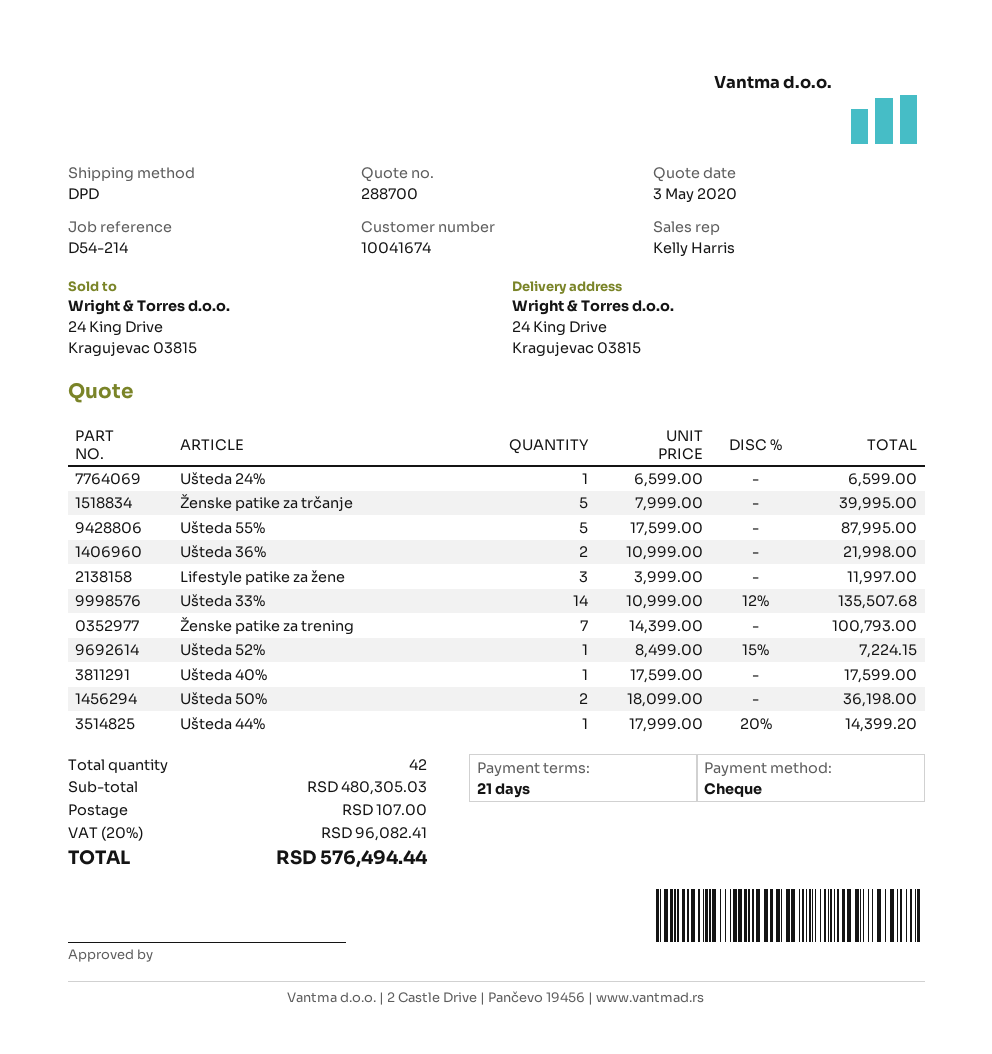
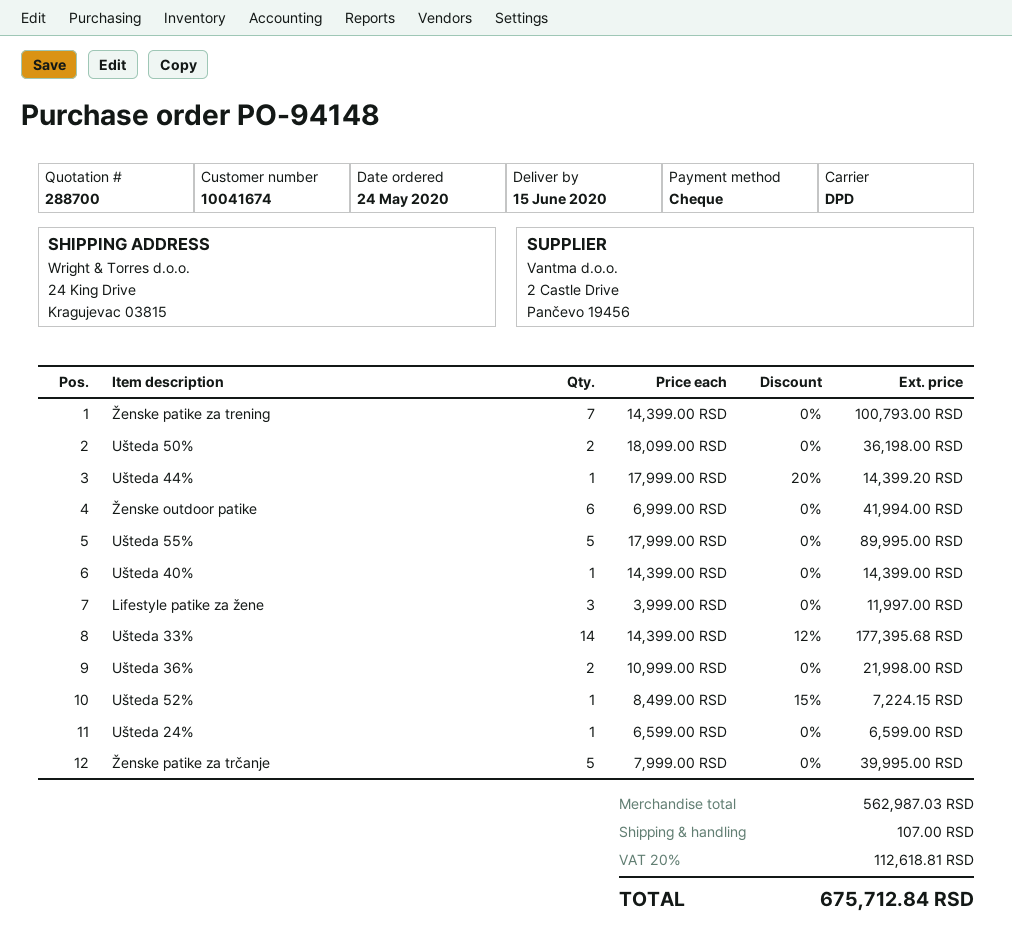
Ušteda 55%: 5 x 17599.00 = 87995.00 -> 5 x 17999.00 = 89995.00
Ušteda 33%: 14 x 10999.00 - 12% = 135507.68 -> 14 x 14399.00 - 12% = 177395.68
Ušteda 40%: 1 x 17599.00 = 17599.00 -> 1 x 14399.00 = 14399.00
Ženske outdoor patike: none -> 6 x 6999.00 = 41994.00
subtotal: 480305.03 -> 562987.03
tax: 20% = 96082.41 -> 20% = 112618.81
total: 576494.44 -> 675712.84

